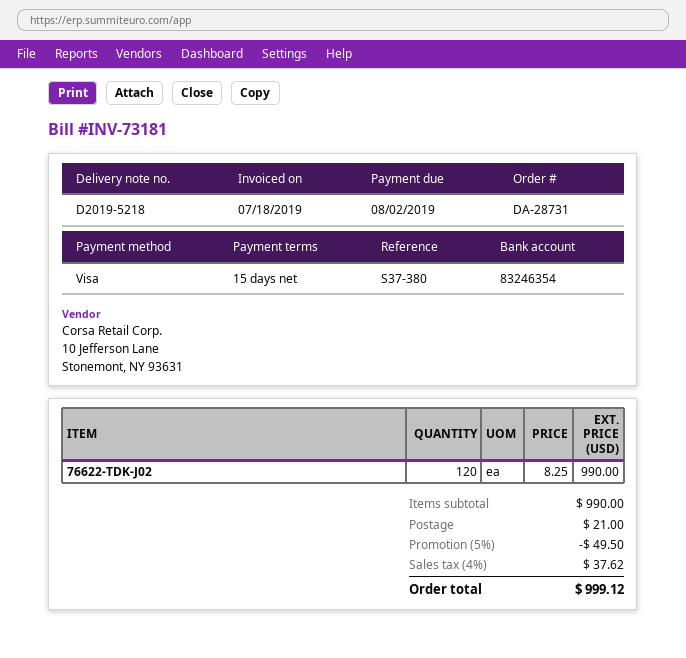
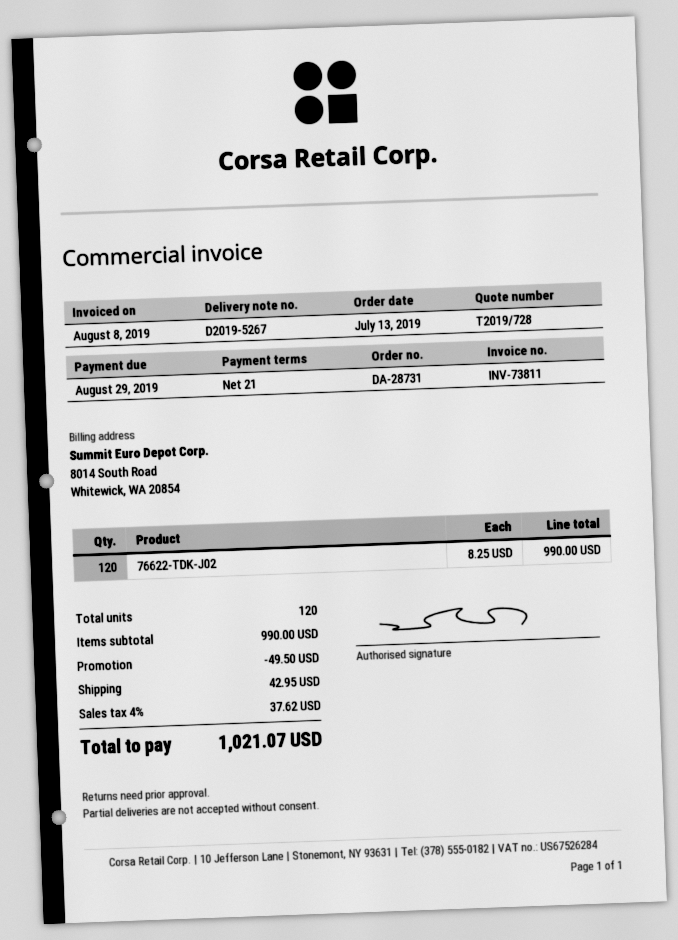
delivery note number: D2019-5218 -> D2019-5267
invoice number: INV-73181 -> INV-73811
invoice date: 2019-07-18 -> 2019-08-08
payment terms: 15 days -> 21 days
due date: 2019-08-02 -> 2019-08-29
shipping: 21.00 -> 42.95
total: 999.12 -> 1021.07

